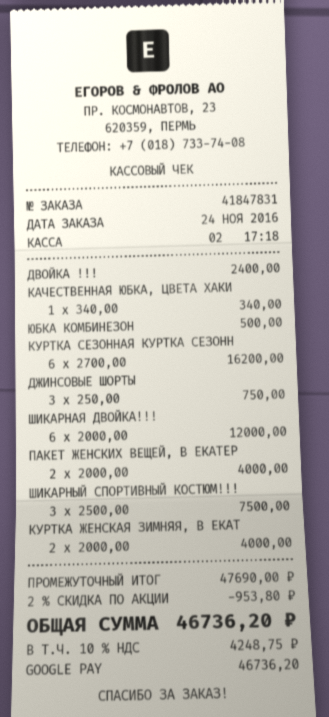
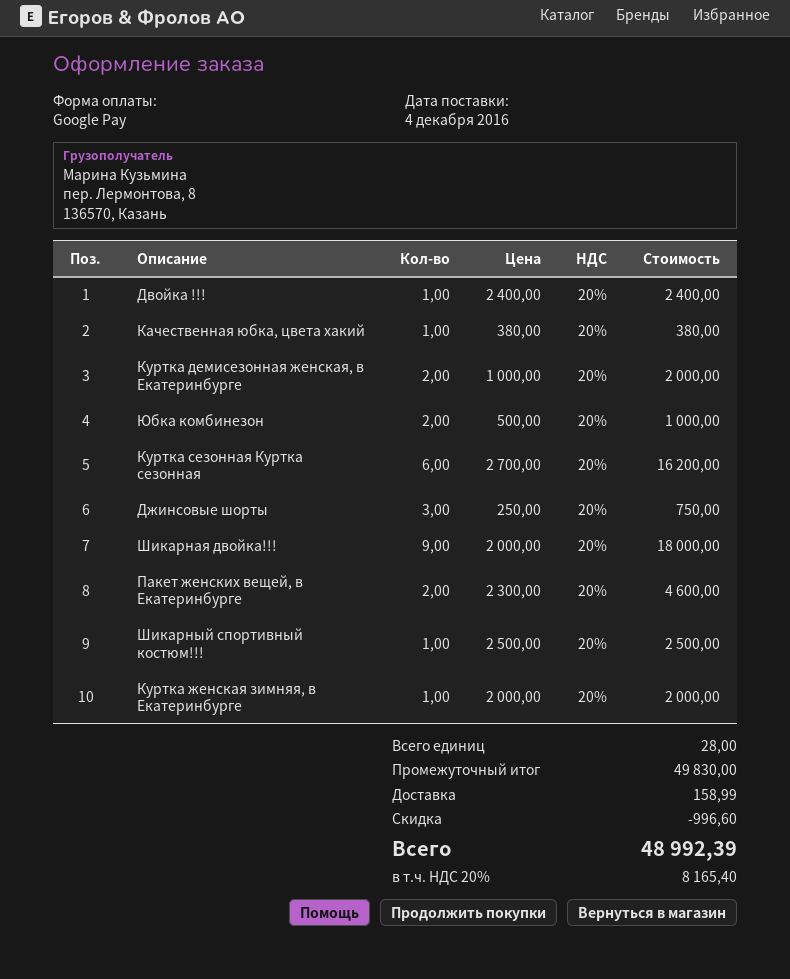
КАЧЕСТВЕННАЯ ЮБКА, ЦВЕТА ХАКИ: 1 x 340.00 = 340.00 -> 1 x 380.00 = 380.00
ЮБКА КОМБИНЕЗОН: 1 x 500.00 = 500.00 -> 2 x 500.00 = 1000.00
ШИКАРНАЯ ДВОЙКА!!!: 6 x 2000.00 = 12000.00 -> 9 x 2000.00 = 18000.00
ПАКЕТ ЖЕНСКИХ ВЕЩЕЙ, В ЕКАТЕР: 2 x 2000.00 = 4000.00 -> 2 x 2300.00 = 4600.00
ШИКАРНЫЙ СПОРТИВНЫЙ КОСТЮМ!!!: 3 x 2500.00 = 7500.00 -> 1 x 2500.00 = 2500.00
КУРТКА ЖЕНСКАЯ ЗИМНЯЯ, В ЕКАТ: 2 x 2000.00 = 4000.00 -> 1 x 2000.00 = 2000.00
Куртка демисезонная женская, в Екатеринбурге: none -> 2 x 1000.00 = 2000.00
subtotal: 47690.00 -> 49830.00
discount: 953.80 -> 996.60
shipping: none -> 158.99
tax: 10% = 4248.75 -> 20% = 8165.40
total: 46736.20 -> 48992.39

